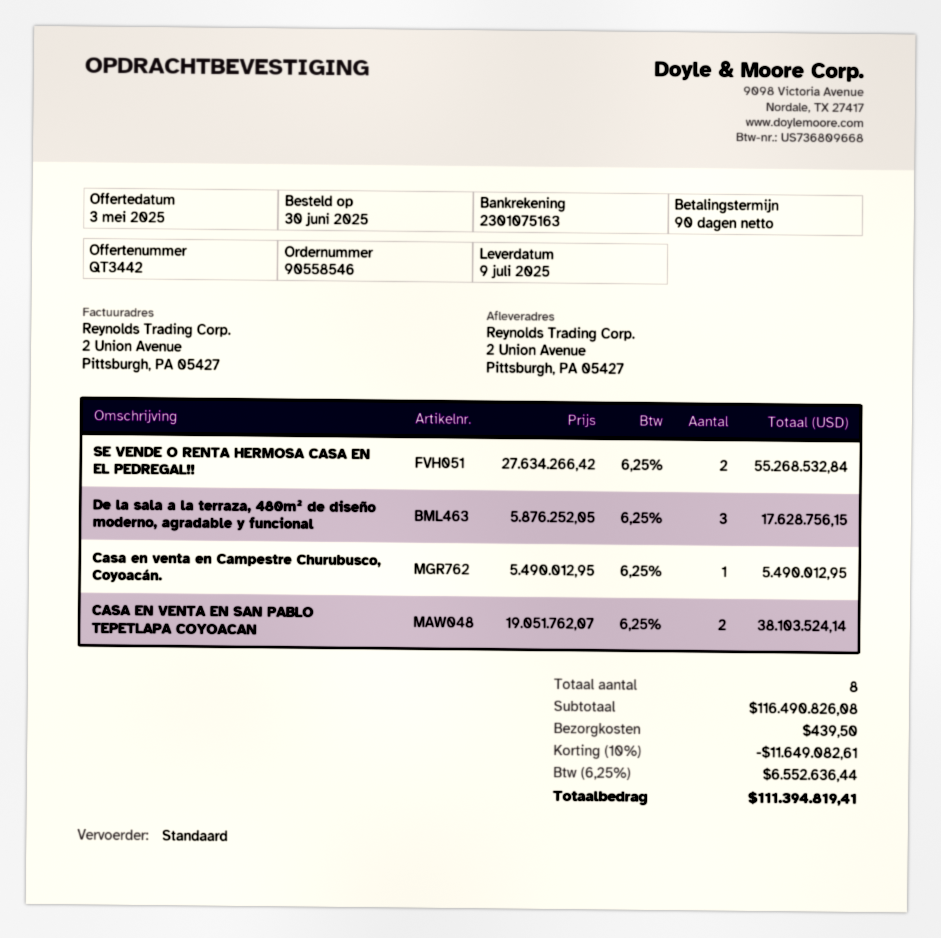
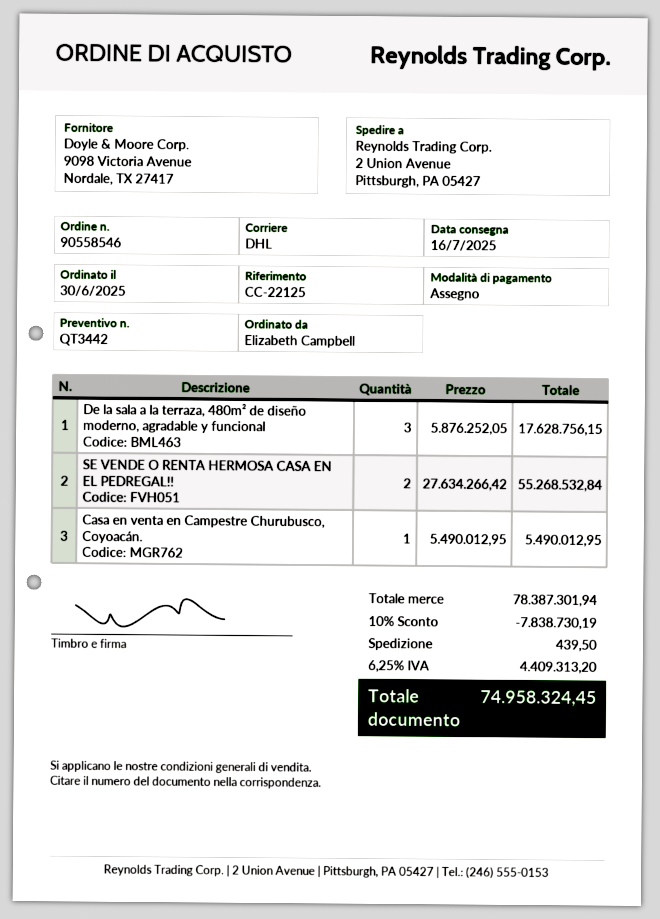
delivery date: 2025-07-09 -> 2025-07-16
shipping method: standard -> DHL
CASA EN VENTA EN SAN PABLO TEPETLAPA COYOACAN: 2 x 19051762.07 = 38103524.14 -> none
subtotal: 116490826.08 -> 78387301.94
discount: 10% = 11649082.61 -> 10% = 7838730.19
tax: 6.25% = 6552636.44 -> 6.25% = 4409313.20
total: 111394819.41 -> 74958324.45

